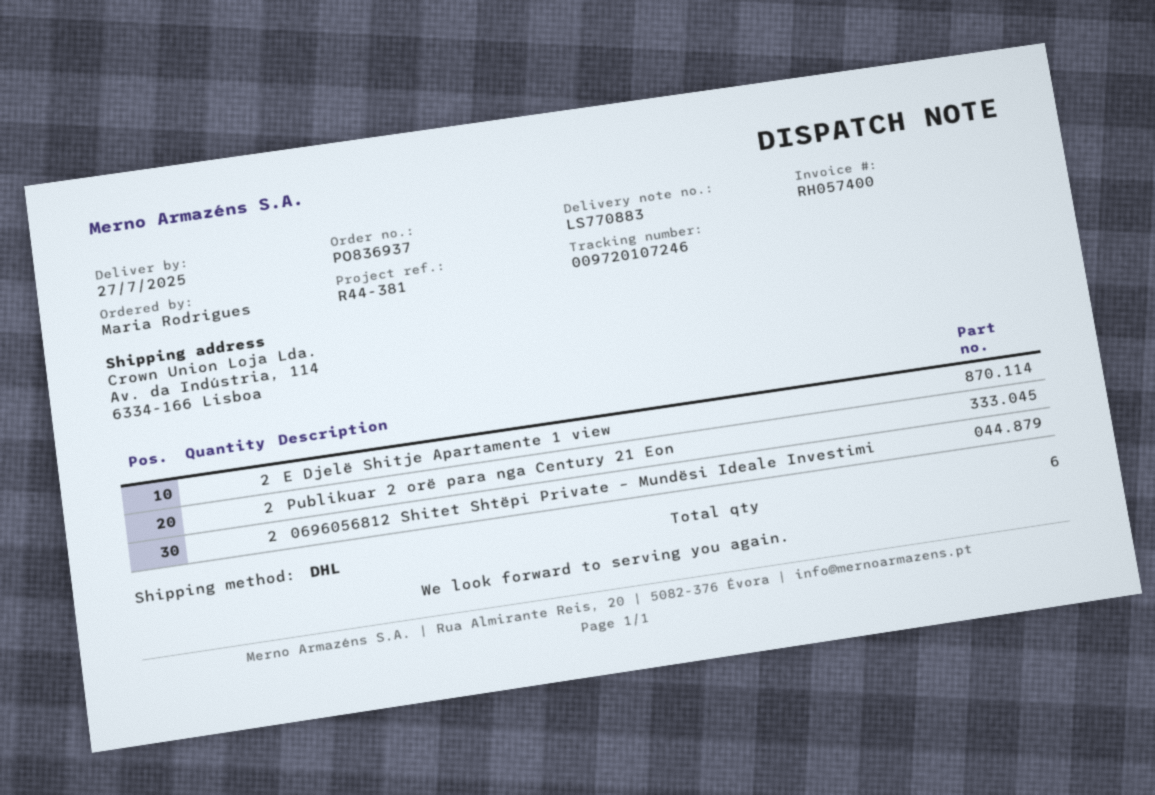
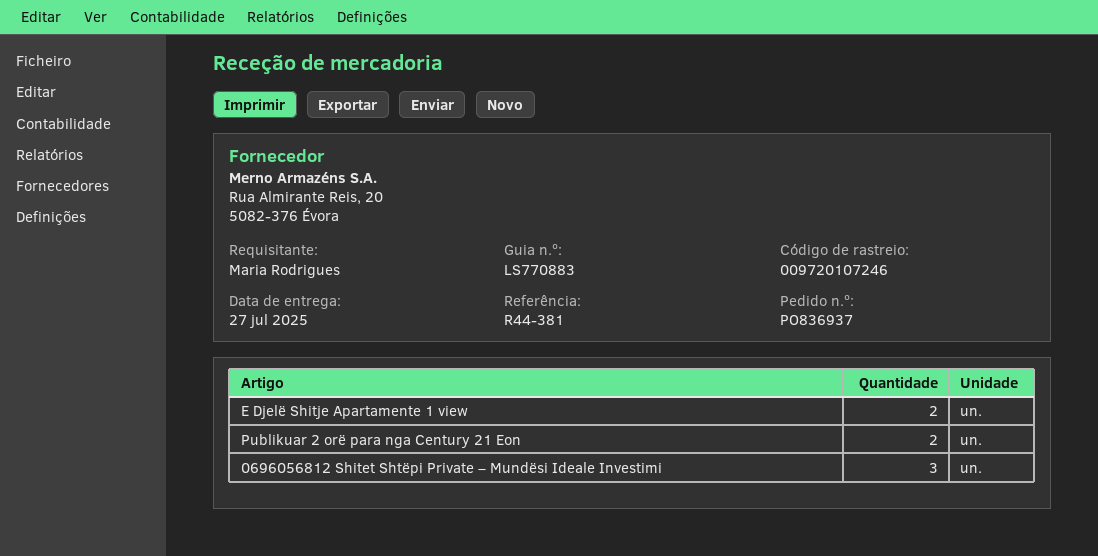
0696056812 Shitet Shtëpi Private – Mundësi Ideale Investimi: 2 -> 3

